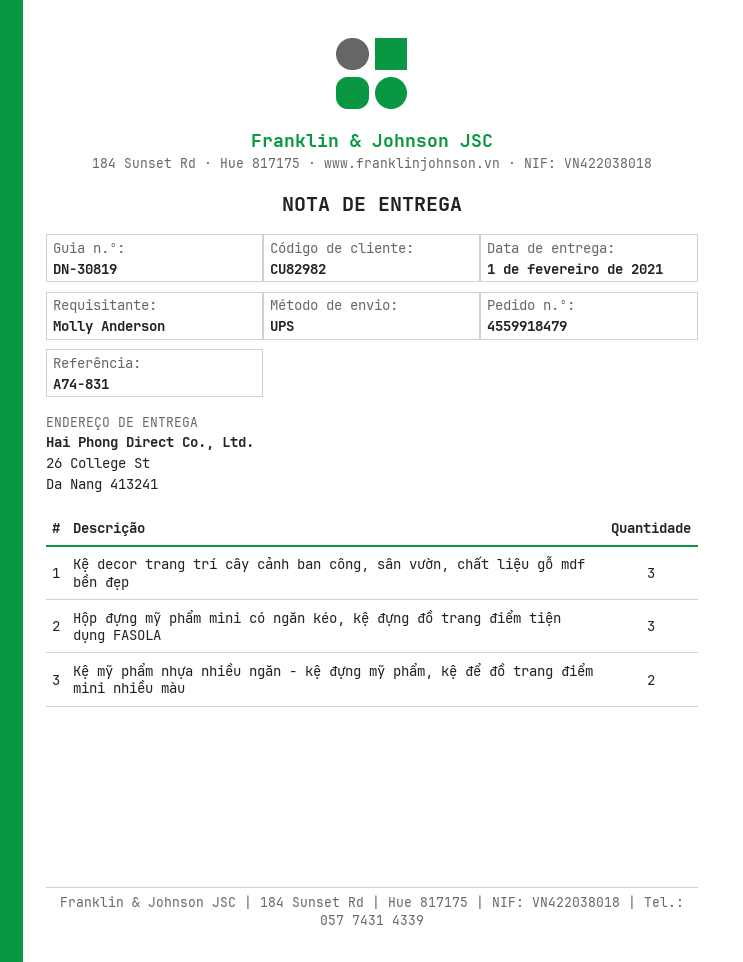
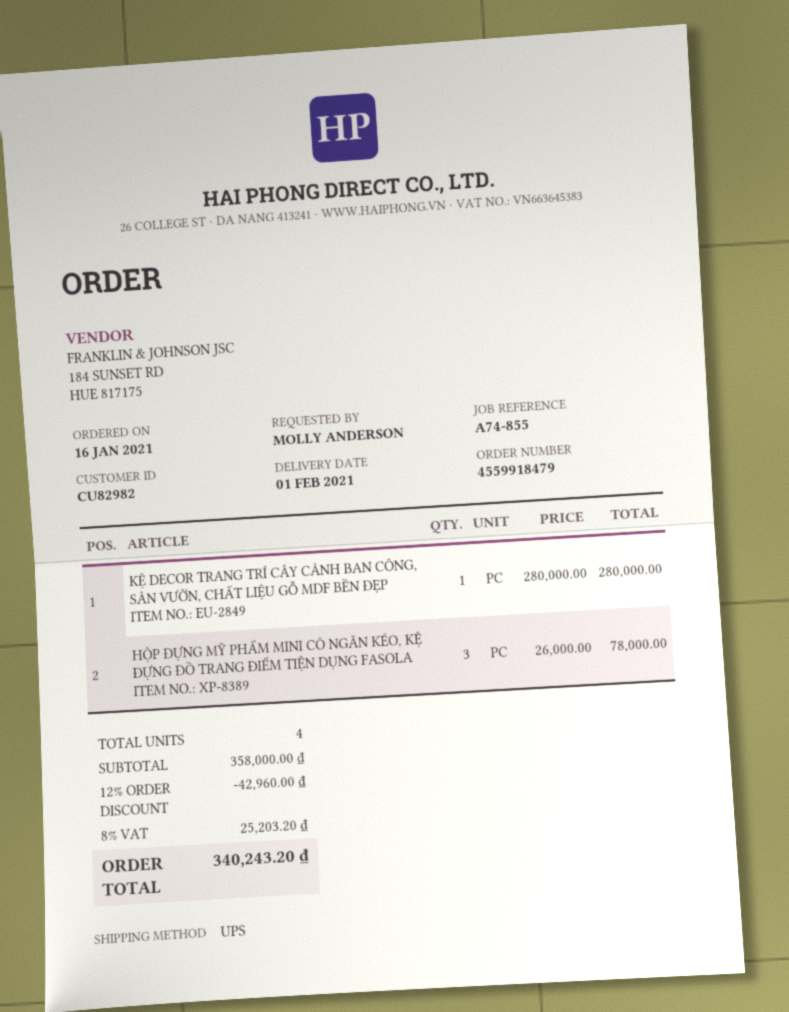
reference: A74-831 -> A74-855
Kệ decor trang trí cây cảnh ban công, sân vườn, chất liệu gỗ mdf bền đẹp: 3 -> 1
Kệ mỹ phẩm nhựa nhiều ngăn - kệ đựng mỹ phẩm, kệ để đồ trang điểm mini nhiều màu: 2 -> none

